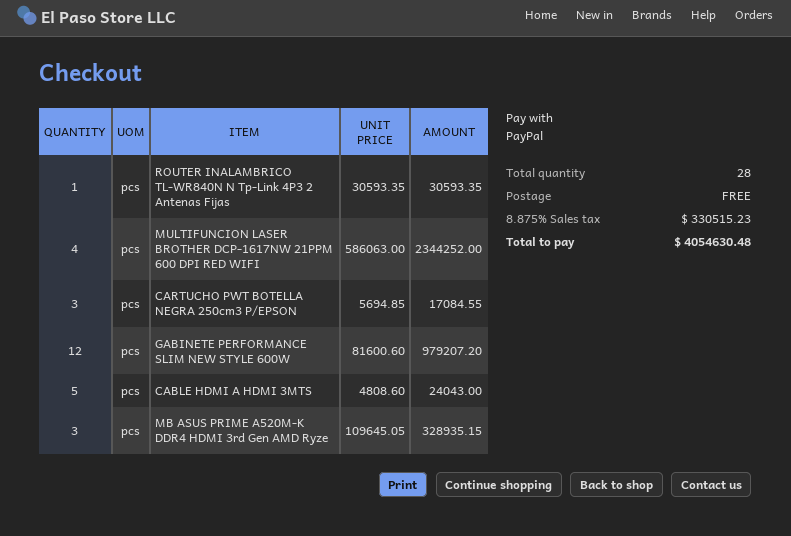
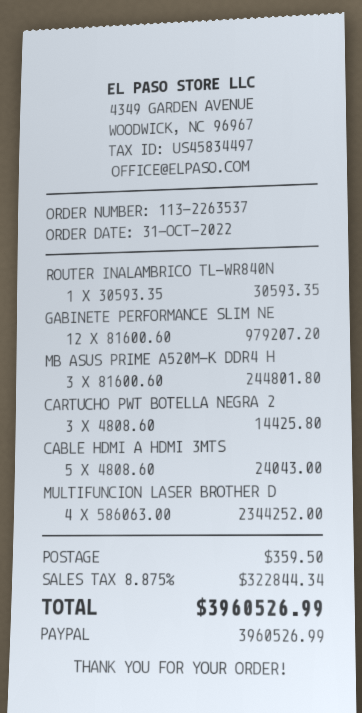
CARTUCHO PWT BOTELLA NEGRA 250cm3 P/EPSON: 3 x 5694.85 = 17084.55 -> 3 x 4808.60 = 14425.80
MB ASUS PRIME A520M-K DDR4 HDMI 3rd Gen AMD Ryze: 3 x 109645.05 = 328935.15 -> 3 x 81600.60 = 244801.80
shipping: 0.00 -> 359.50
tax: 8.875% = 330515.23 -> 8.875% = 322844.34
total: 4054630.48 -> 3960526.99

